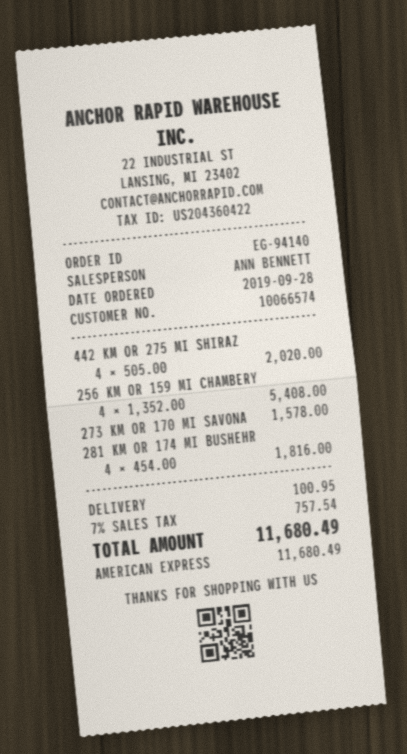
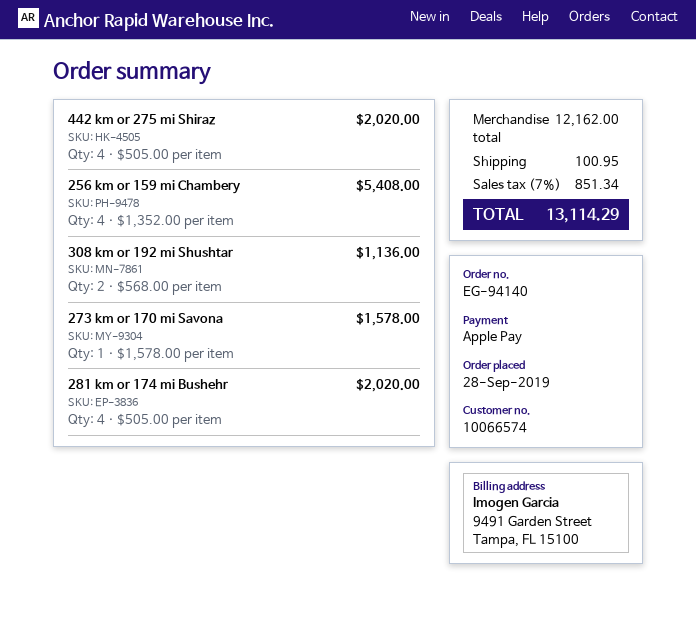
payment method: American Express -> Apple Pay
281 KM OR 174 MI BUSHEHR: 4 x 454.00 = 1816.00 -> 4 x 505.00 = 2020.00
308 km or 192 mi Shushtar: none -> 2 x 568.00 = 1136.00
tax: 7% = 757.54 -> 7% = 851.34
total: 11680.49 -> 13114.29

